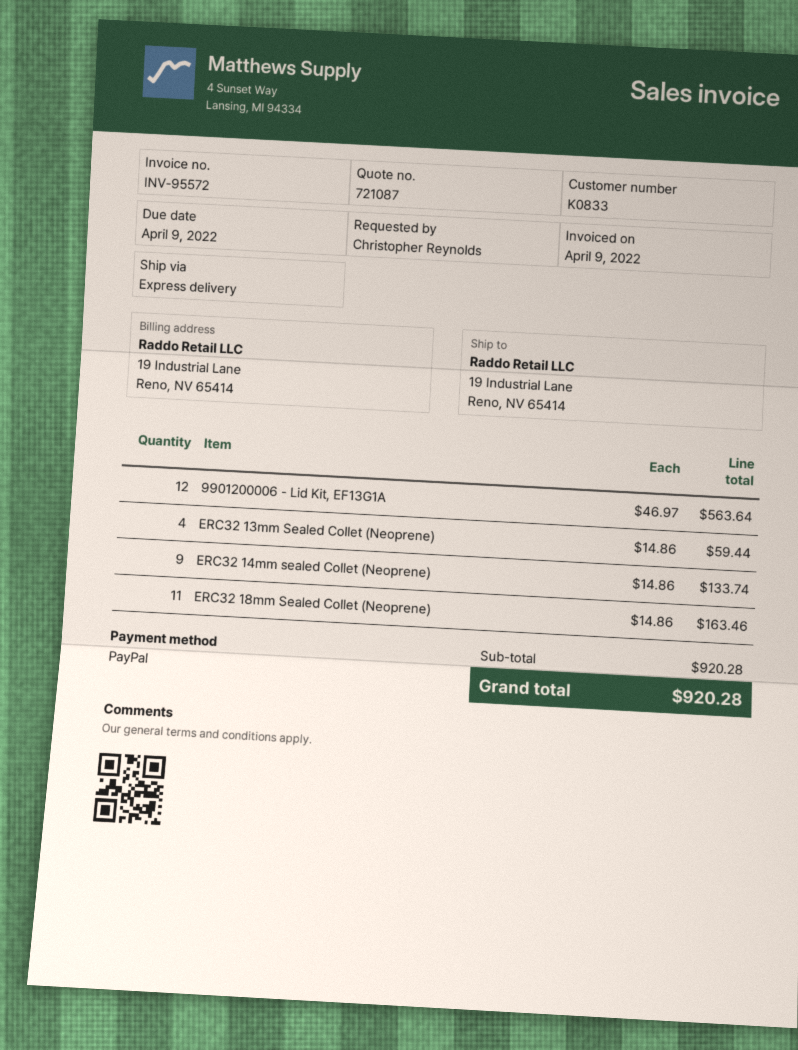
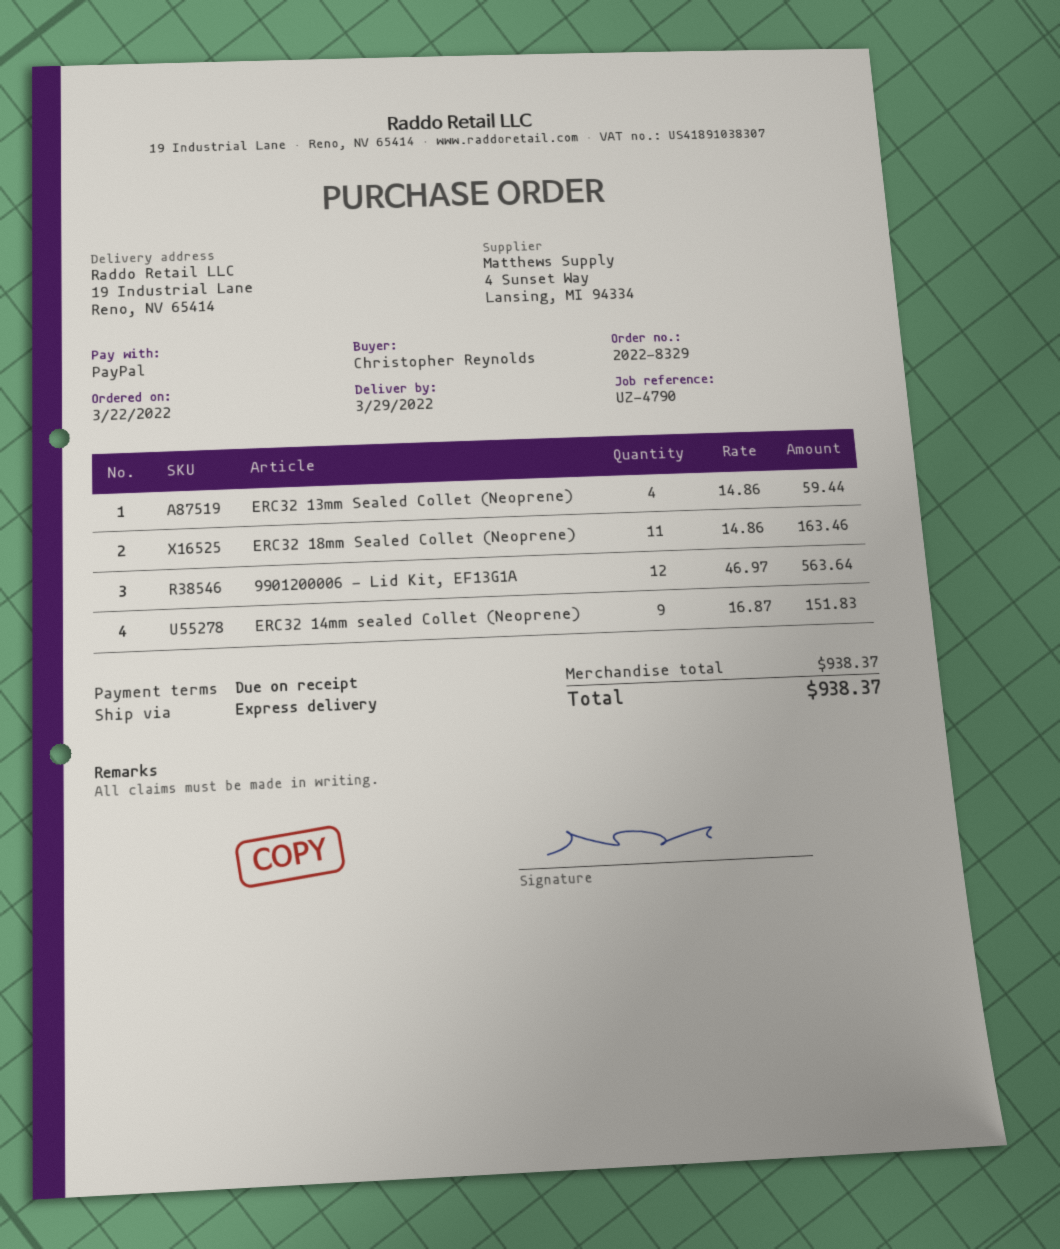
ERC32 14mm sealed Collet (Neoprene): 9 x 14.86 = 133.74 -> 9 x 16.87 = 151.83
subtotal: 920.28 -> 938.37
total: 920.28 -> 938.37

